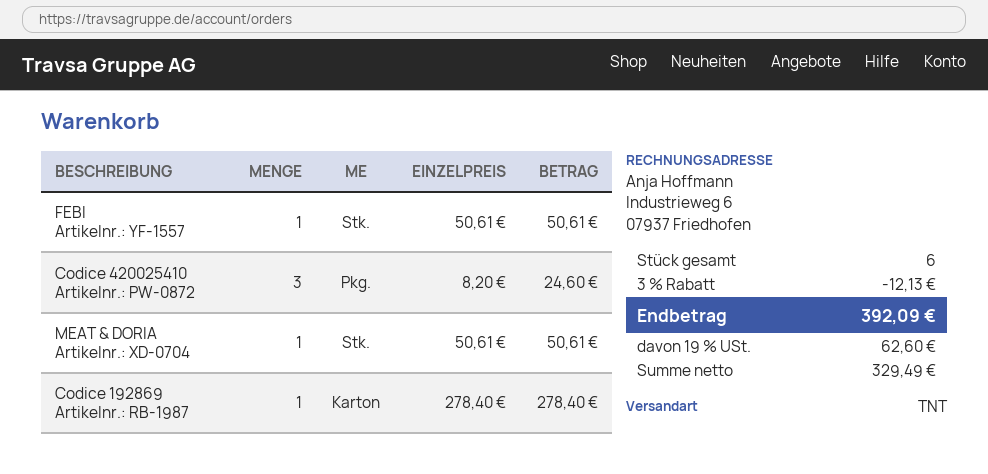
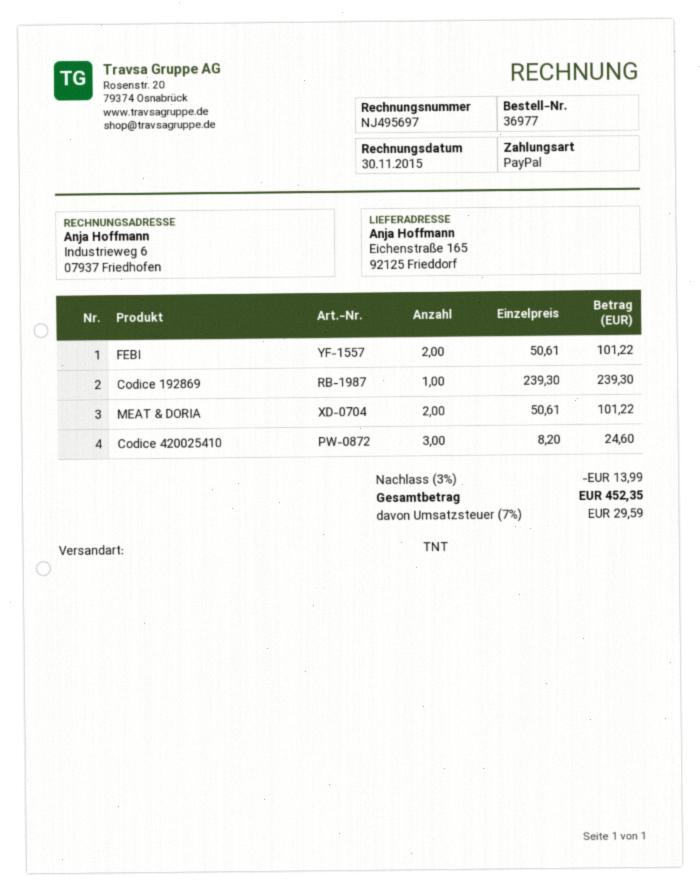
FEBI: 1 x 50.61 = 50.61 -> 2 x 50.61 = 101.22
MEAT & DORIA: 1 x 50.61 = 50.61 -> 2 x 50.61 = 101.22
Codice 192869: 1 x 278.40 = 278.40 -> 1 x 239.30 = 239.30
discount: 3% = 12.13 -> 3% = 13.99
tax: 19% = 62.60 -> 7% = 29.59
total: 392.09 -> 452.35

